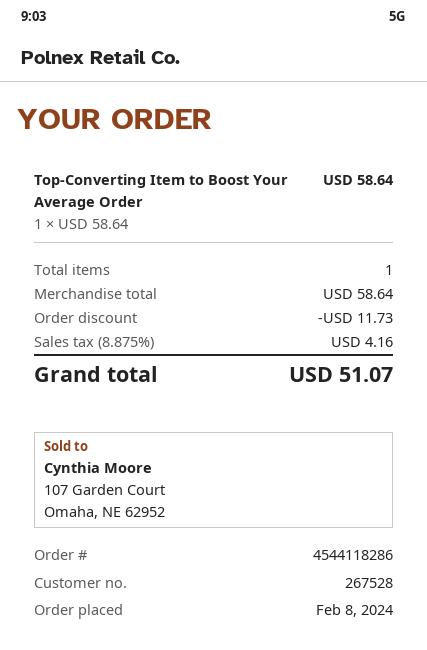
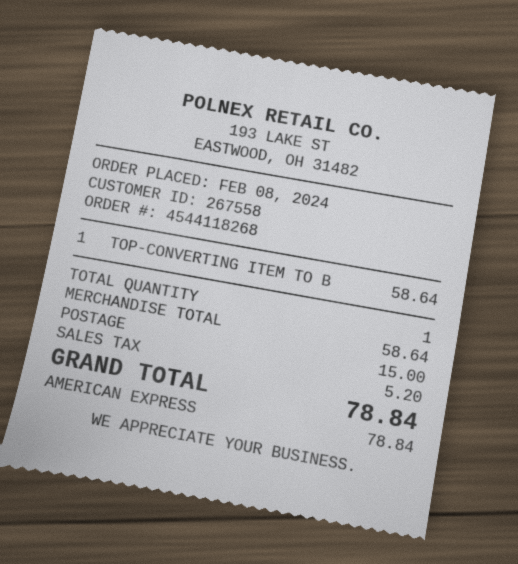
order number: 4544118286 -> 4544118268
customer number: 267528 -> 267558
discount: 11.73 -> none
shipping: none -> 15.00
tax: 4.16 -> 5.20
total: 51.07 -> 78.84

